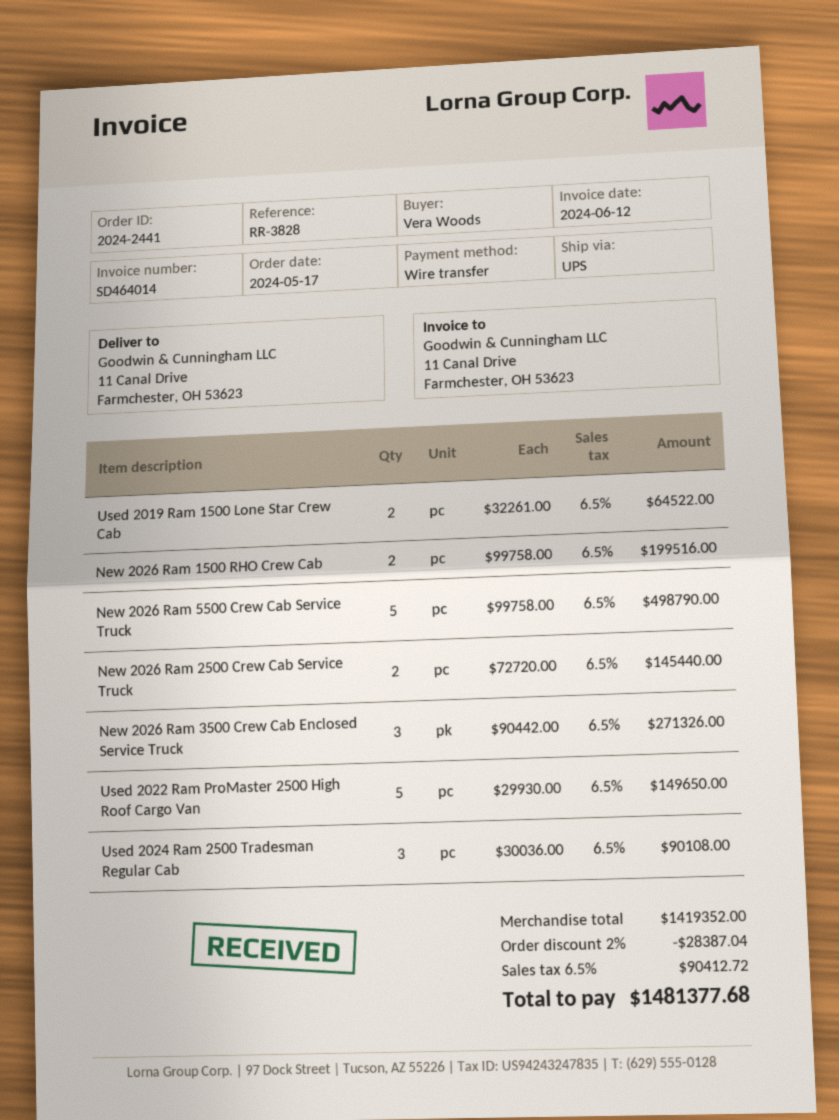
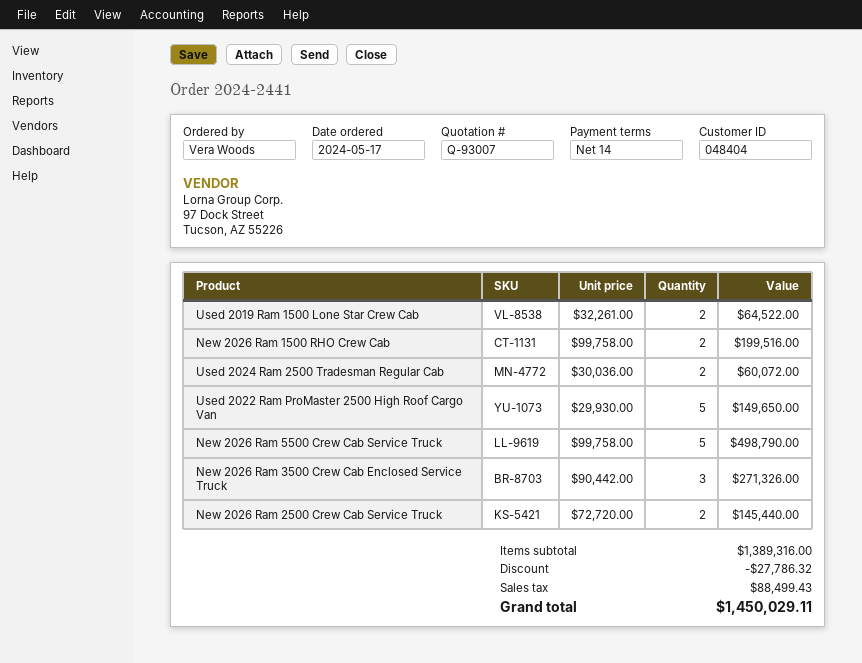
Used 2024 Ram 2500 Tradesman Regular Cab: 3 x 30036.00 = 90108.00 -> 2 x 30036.00 = 60072.00
subtotal: 1419352.00 -> 1389316.00
discount: 28387.04 -> 27786.32
tax: 90412.72 -> 88499.43
total: 1481377.68 -> 1450029.11

